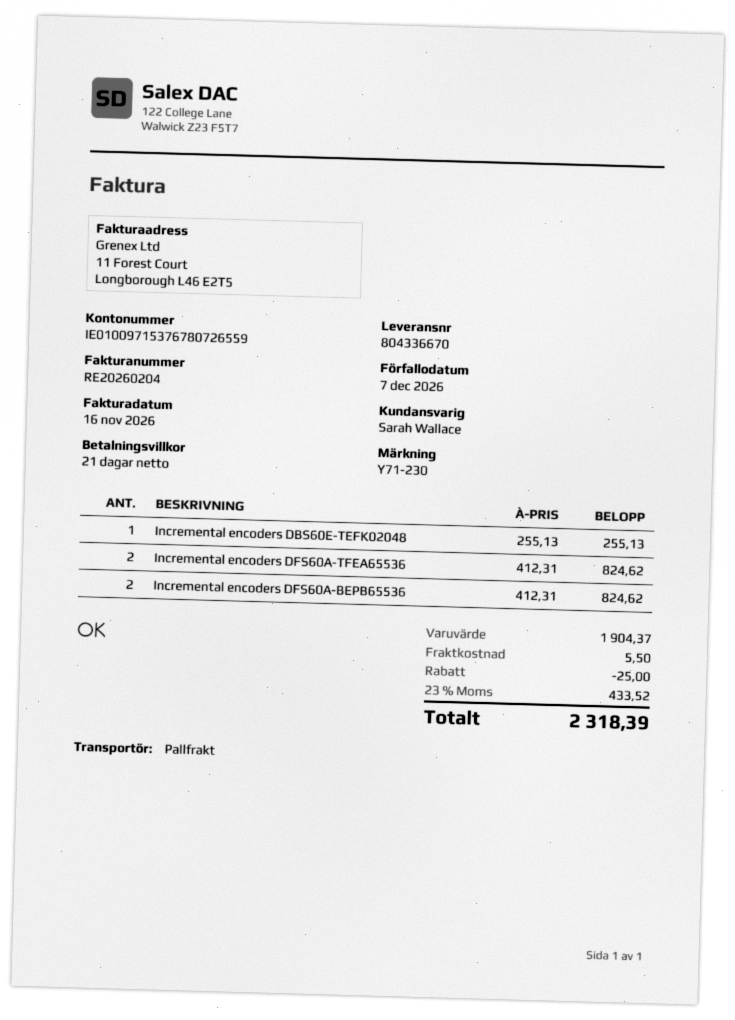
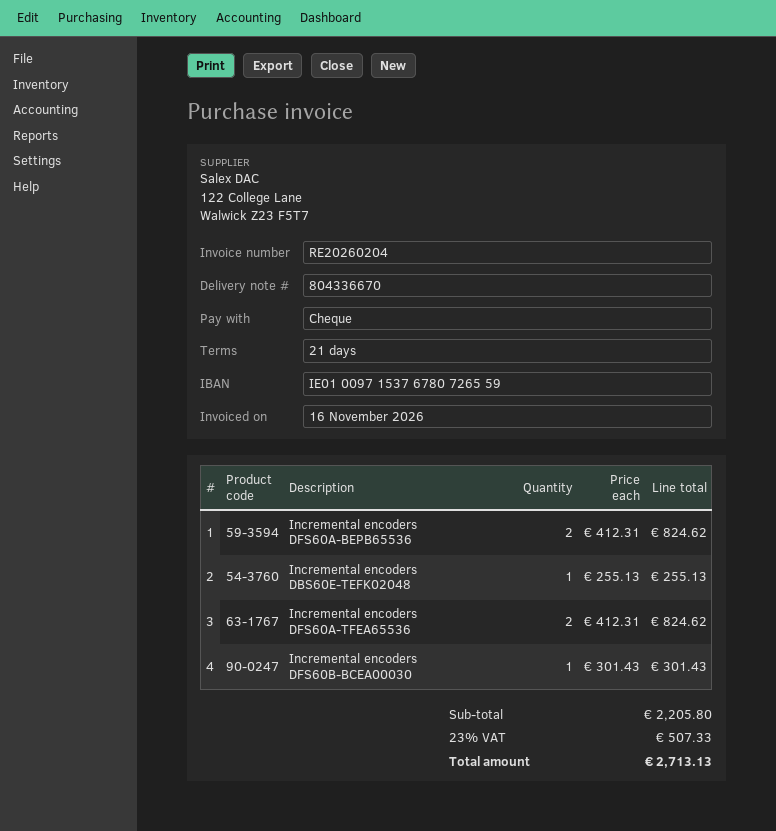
Incremental encoders DFS60B-BCEA00030: none -> 1 x 301.43 = 301.43
subtotal: 1904.37 -> 2205.80
discount: 25.00 -> none
shipping: 5.50 -> none
tax: 23% = 433.52 -> 23% = 507.33
total: 2318.39 -> 2713.13

